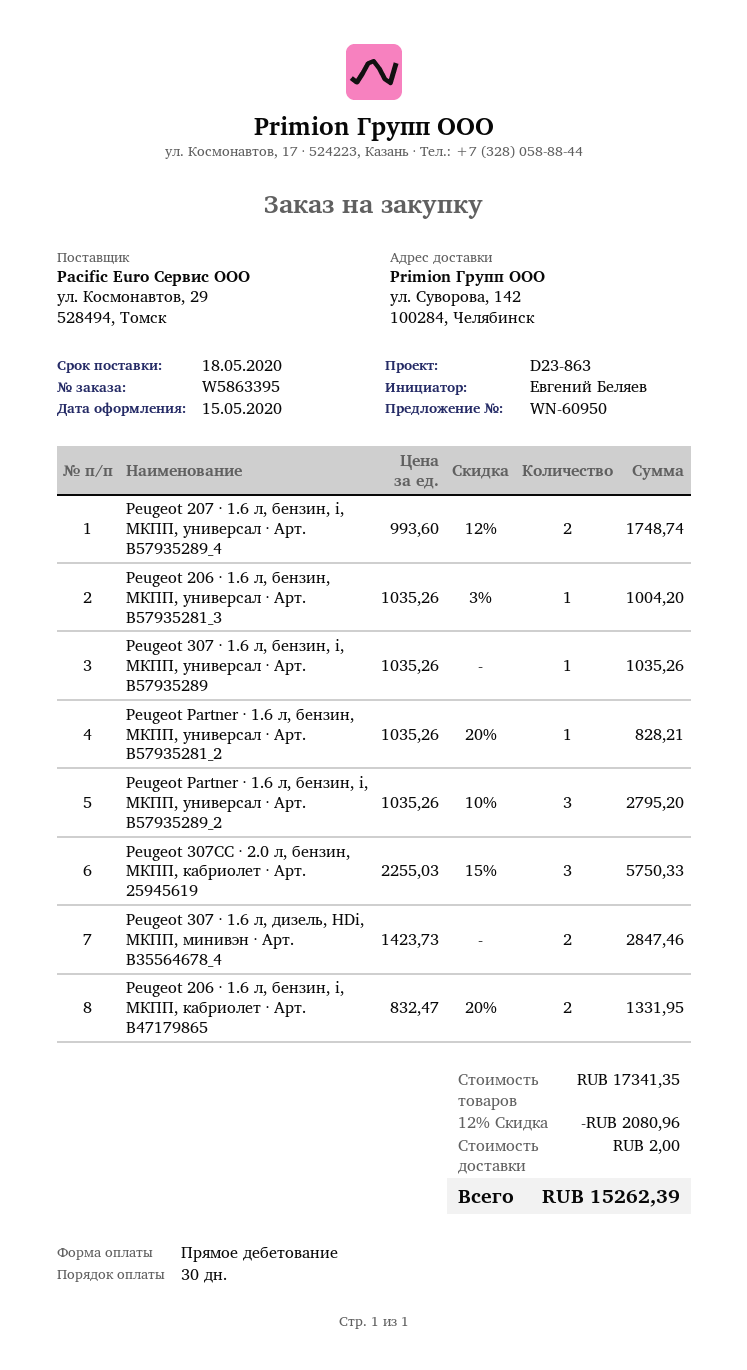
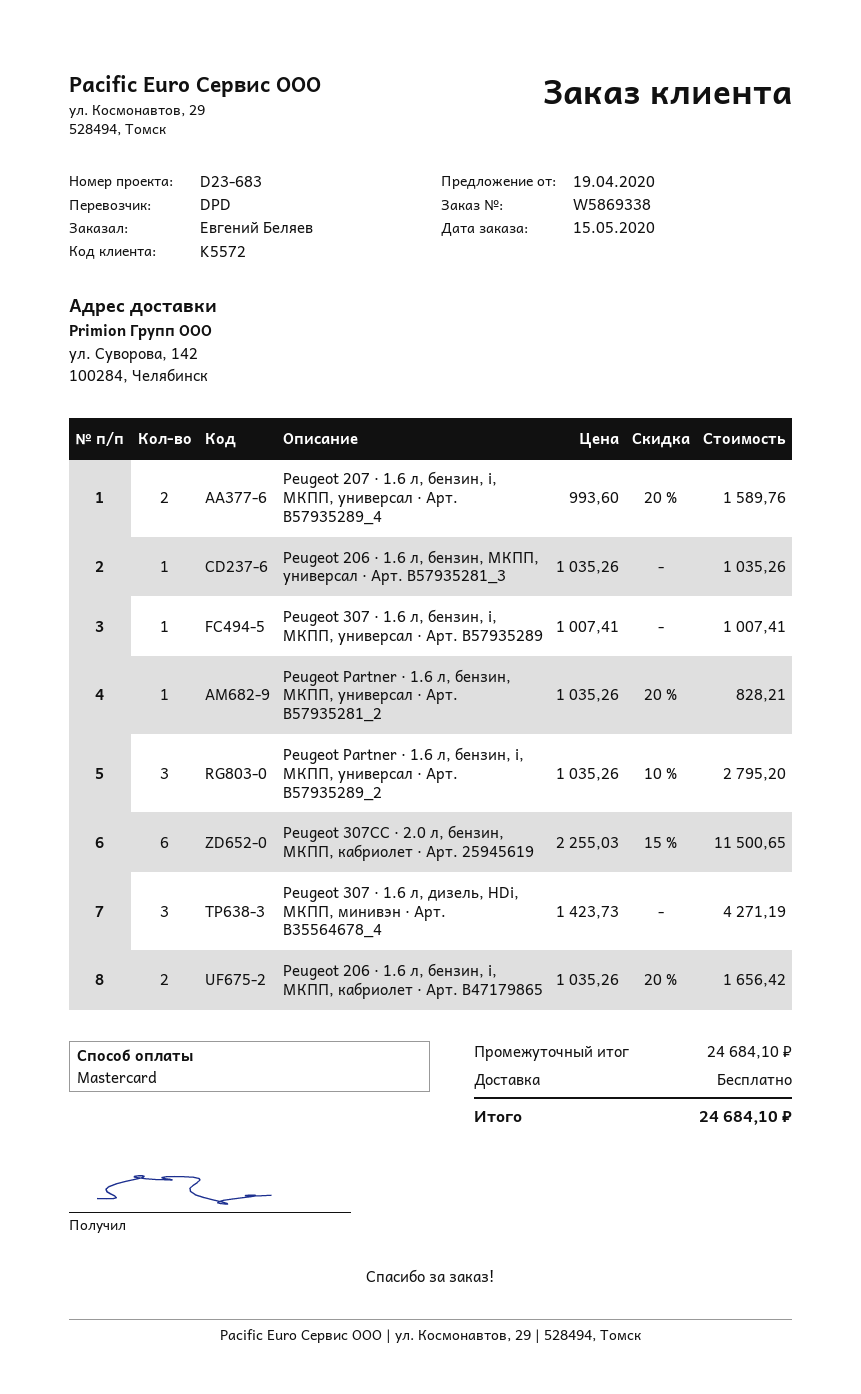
order number: W5863395 -> W5869338
reference: D23-863 -> D23-683
payment method: direct debit -> Mastercard
Peugeot 207 · 1.6 л, бензин, i, МКПП, универсал · Арт. B57935289_4: 2 x 993.60 - 12% = 1748.74 -> 2 x 993.60 - 20% = 1589.76
Peugeot 206 · 1.6 л, бензин, МКПП, универсал · Арт. B57935281_3: 1 x 1035.26 - 3% = 1004.20 -> 1 x 1035.26 = 1035.26
Peugeot 307 · 1.6 л, бензин, i, МКПП, универсал · Арт. B57935289: 1 x 1035.26 = 1035.26 -> 1 x 1007.41 = 1007.41
Peugeot 307CC · 2.0 л, бензин, МКПП, кабриолет · Арт. 25945619: 3 x 2255.03 - 15% = 5750.33 -> 6 x 2255.03 - 15% = 11500.65
Peugeot 307 · 1.6 л, дизель, HDi, МКПП, минивэн · Арт. B35564678_4: 2 x 1423.73 = 2847.46 -> 3 x 1423.73 = 4271.19
Peugeot 206 · 1.6 л, бензин, i, МКПП, кабриолет · Арт. B47179865: 2 x 832.47 - 20% = 1331.95 -> 2 x 1035.26 - 20% = 1656.42
subtotal: 17341.35 -> 24684.10
discount: 12% = 2080.96 -> none
shipping: 2.00 -> 0.00
total: 15262.39 -> 24684.10

